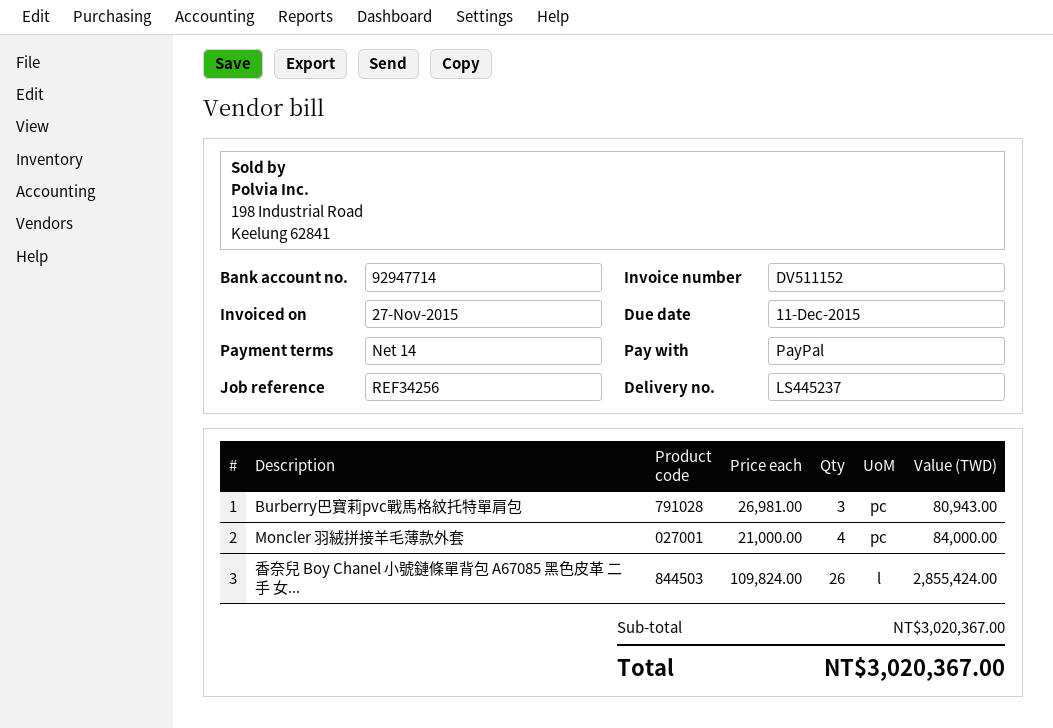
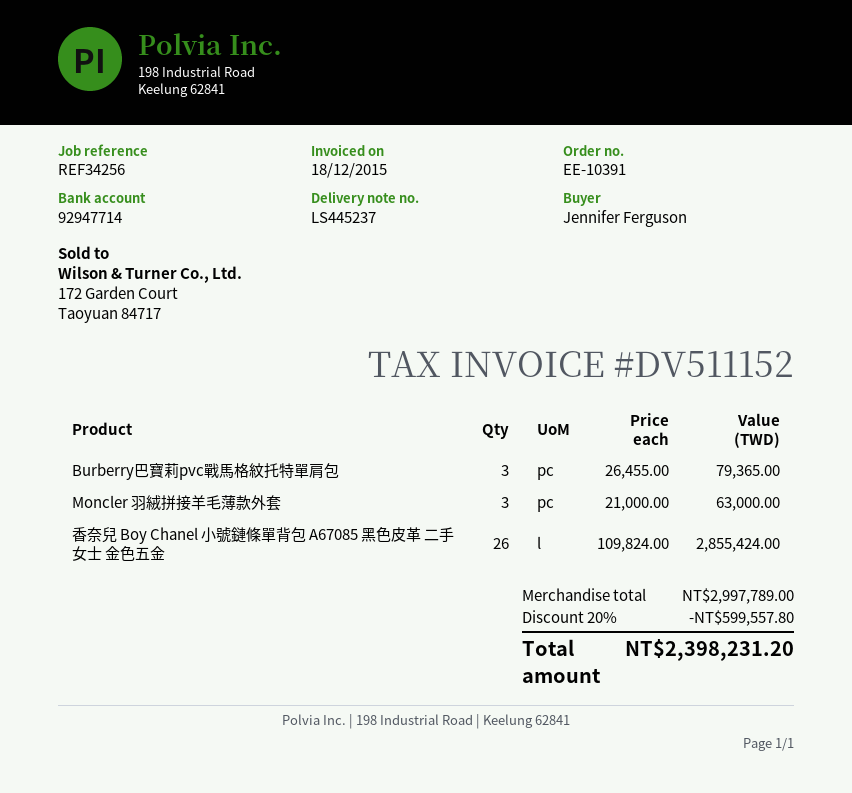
invoice date: 2015-11-27 -> 2015-12-18
Burberry巴寶莉pvc戰馬格紋托特單肩包: 3 x 26981.00 = 80943.00 -> 3 x 26455.00 = 79365.00
Moncler 羽絨拼接羊毛薄款外套: 4 x 21000.00 = 84000.00 -> 3 x 21000.00 = 63000.00
subtotal: 3020367.00 -> 2997789.00
discount: none -> 20% = 599557.80
total: 3020367.00 -> 2398231.20

